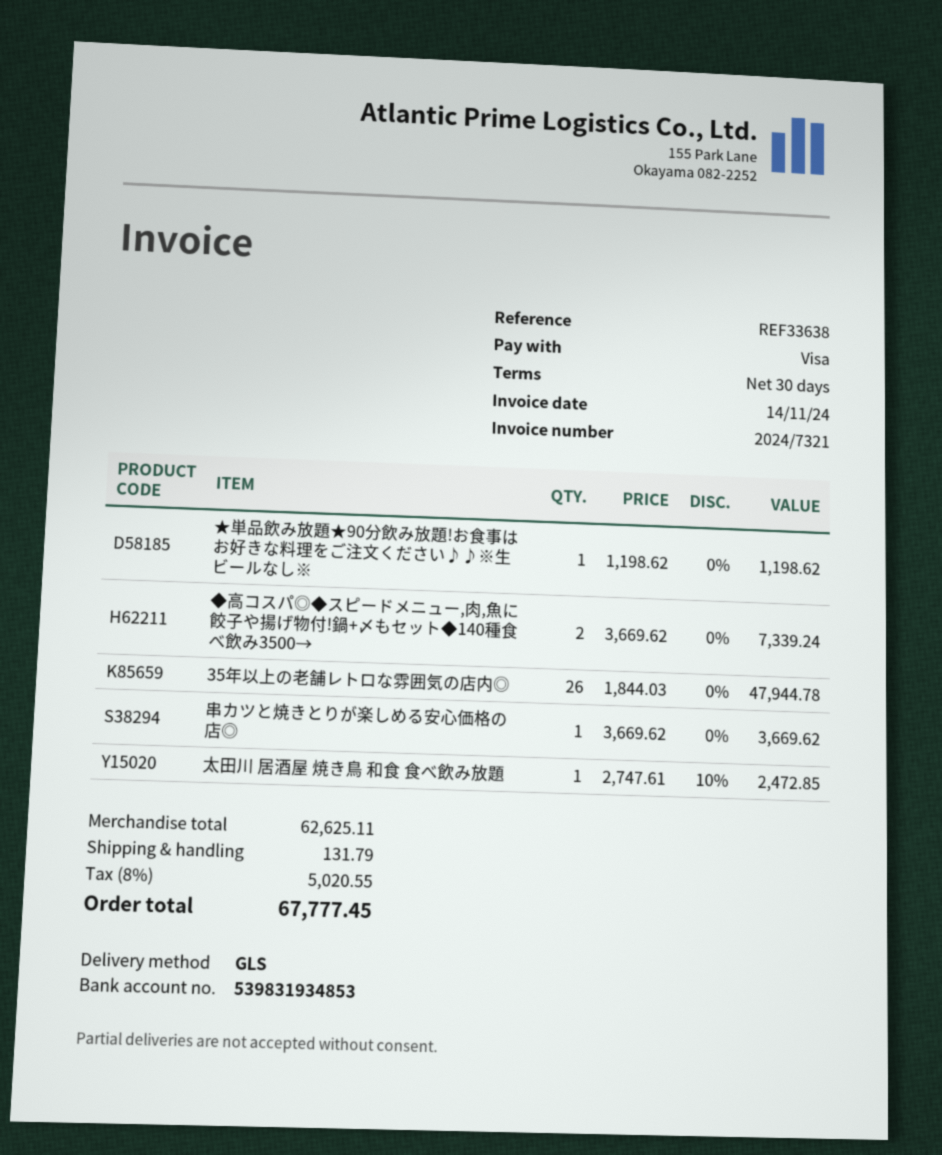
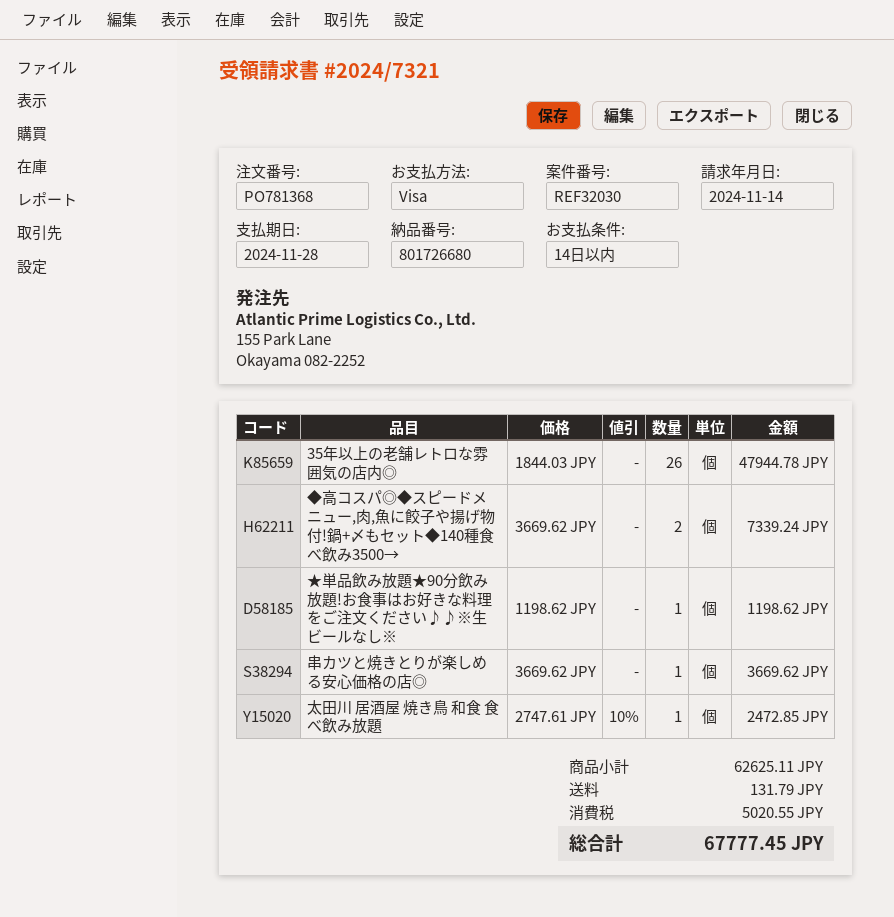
payment terms: 30 days -> 14 days
reference: REF33638 -> REF32030

